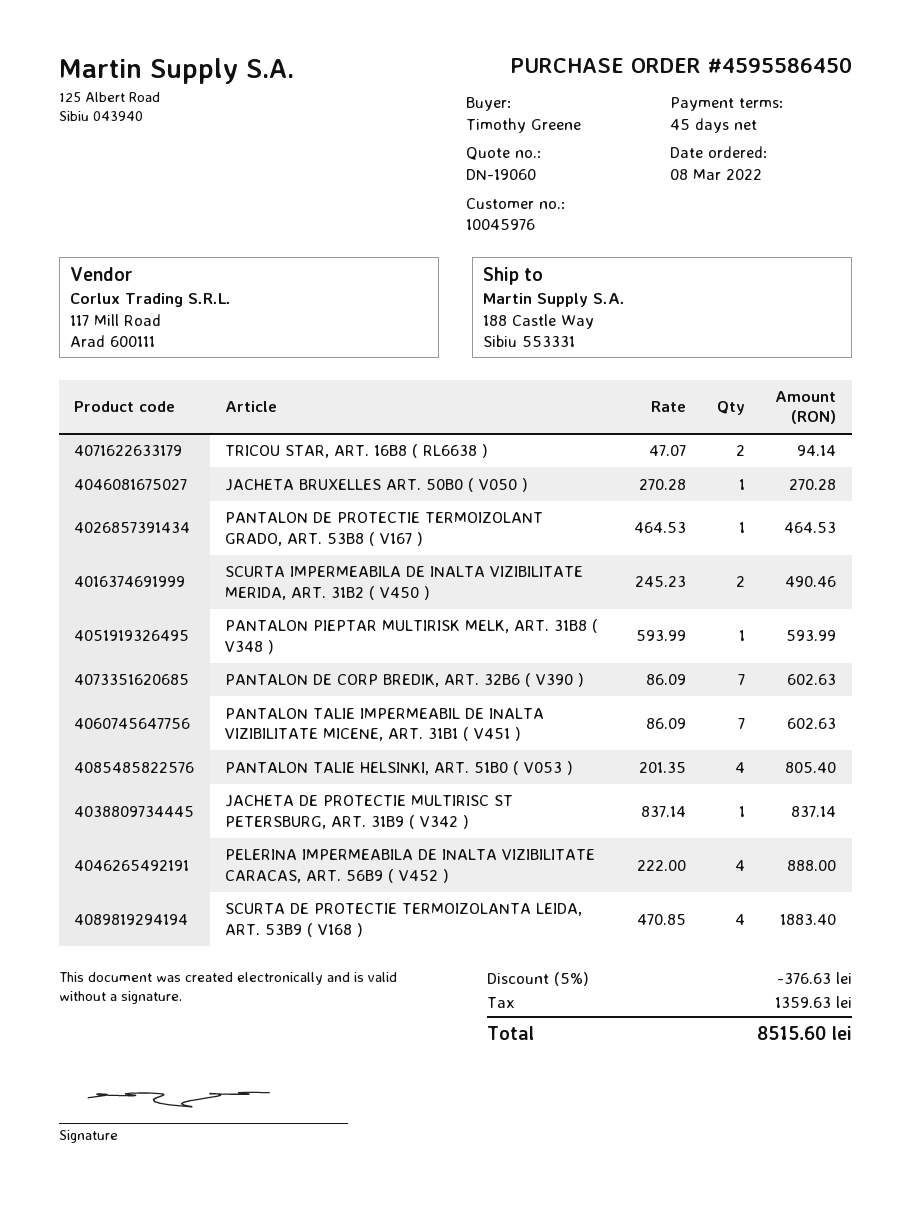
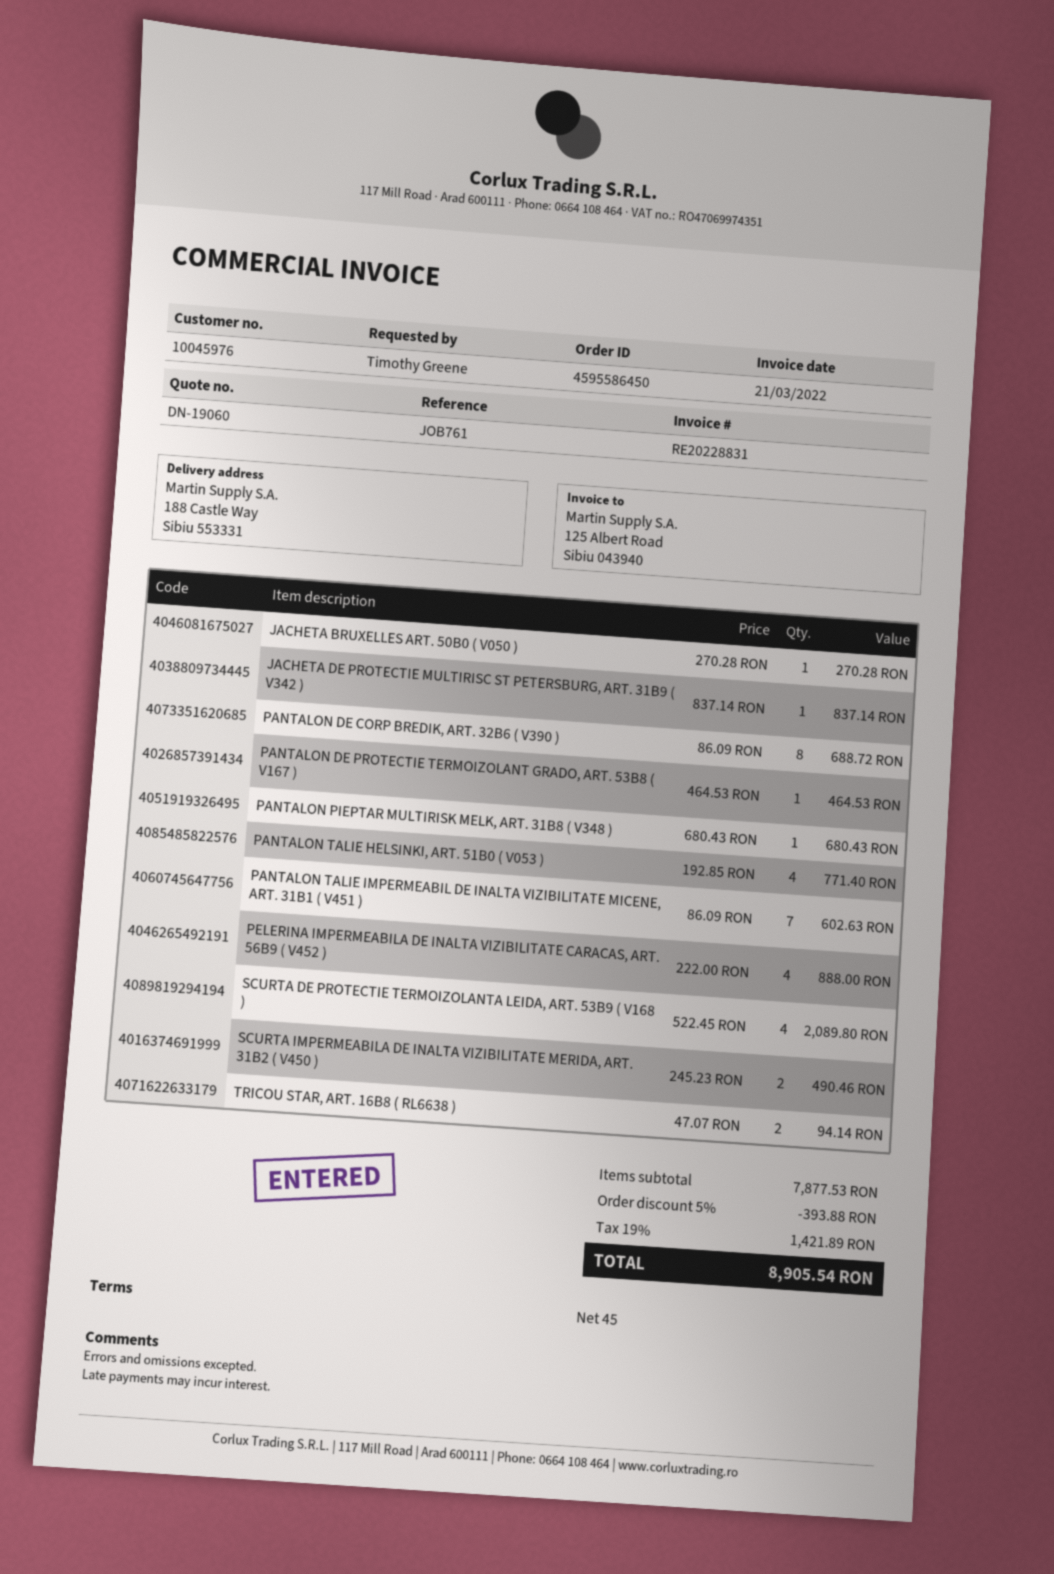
PANTALON PIEPTAR MULTIRISK MELK, ART. 31B8 ( V348 ): 1 x 593.99 = 593.99 -> 1 x 680.43 = 680.43
PANTALON DE CORP BREDIK, ART. 32B6 ( V390 ): 7 x 86.09 = 602.63 -> 8 x 86.09 = 688.72
PANTALON TALIE HELSINKI, ART. 51B0 ( V053 ): 4 x 201.35 = 805.40 -> 4 x 192.85 = 771.40
SCURTA DE PROTECTIE TERMOIZOLANTA LEIDA, ART. 53B9 ( V168 ): 4 x 470.85 = 1883.40 -> 4 x 522.45 = 2089.80
discount: 5% = 376.63 -> 5% = 393.88
tax: 1359.63 -> 1421.89
total: 8515.60 -> 8905.54

